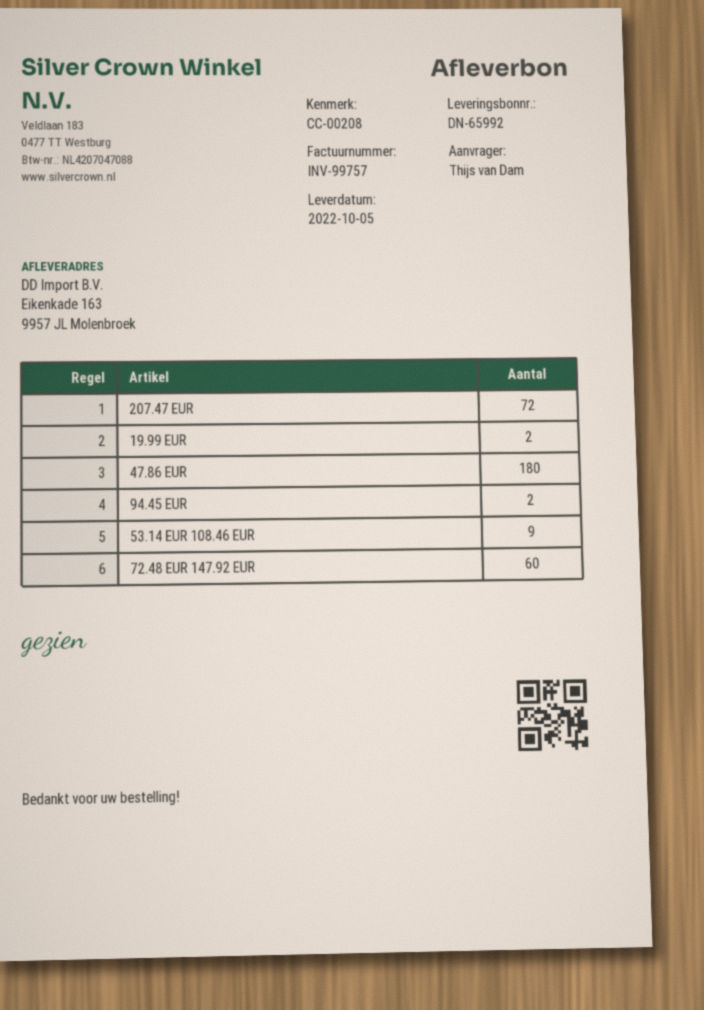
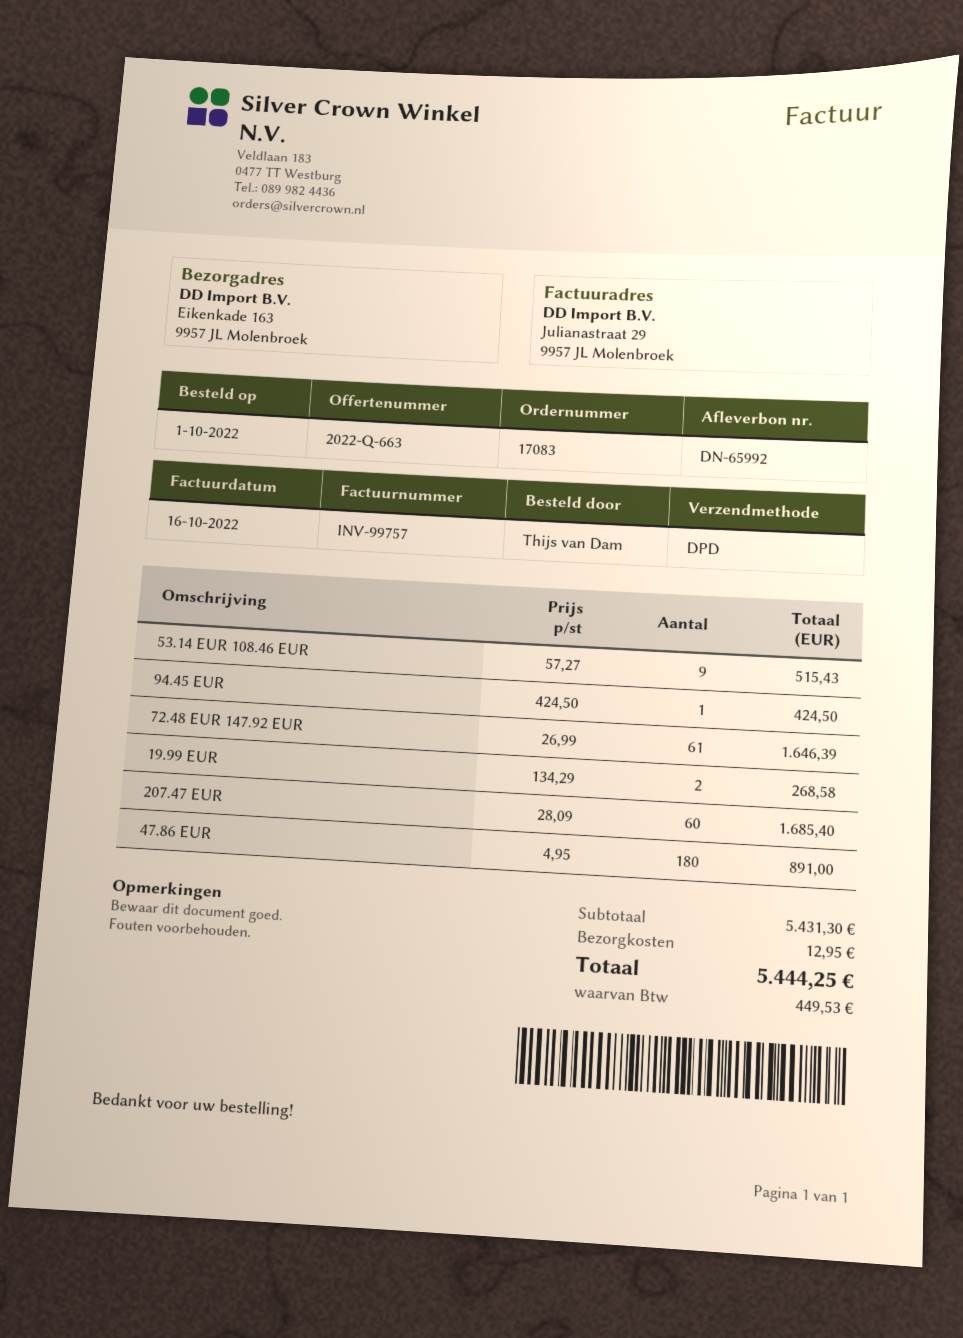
207.47 EUR: 72 -> 60
94.45 EUR: 2 -> 1
72.48 EUR 147.92 EUR: 60 -> 61

